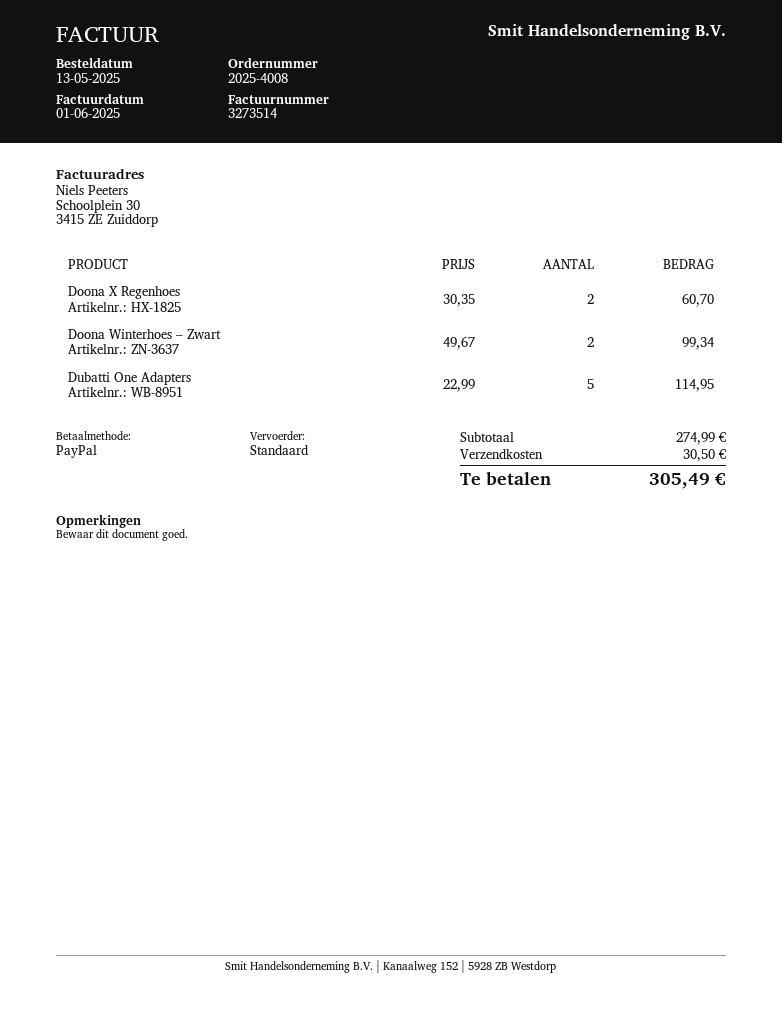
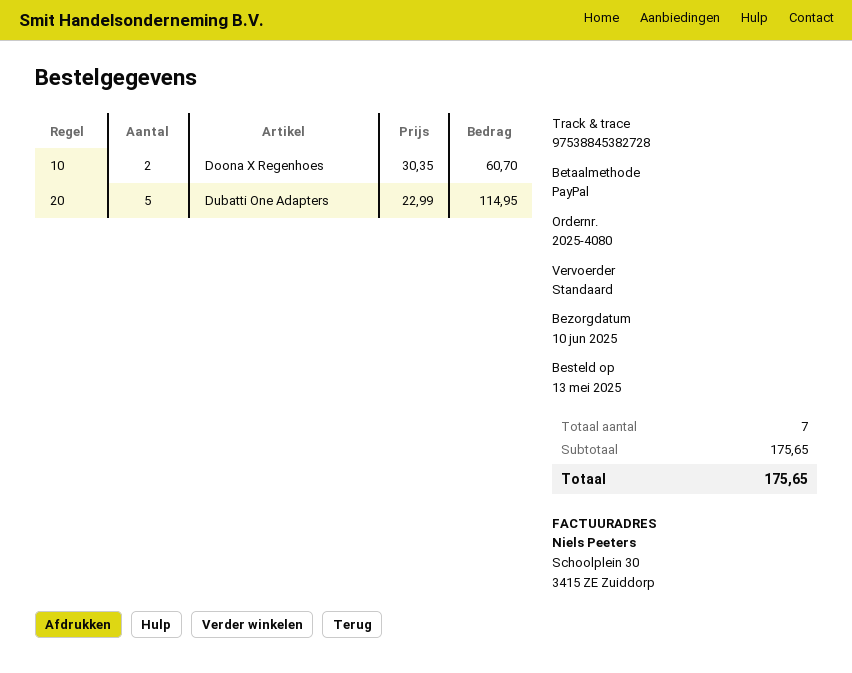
order number: 2025-4008 -> 2025-4080
Doona Winterhoes – Zwart: 2 x 49.67 = 99.34 -> none
subtotal: 274.99 -> 175.65
shipping: 30.50 -> none
total: 305.49 -> 175.65

